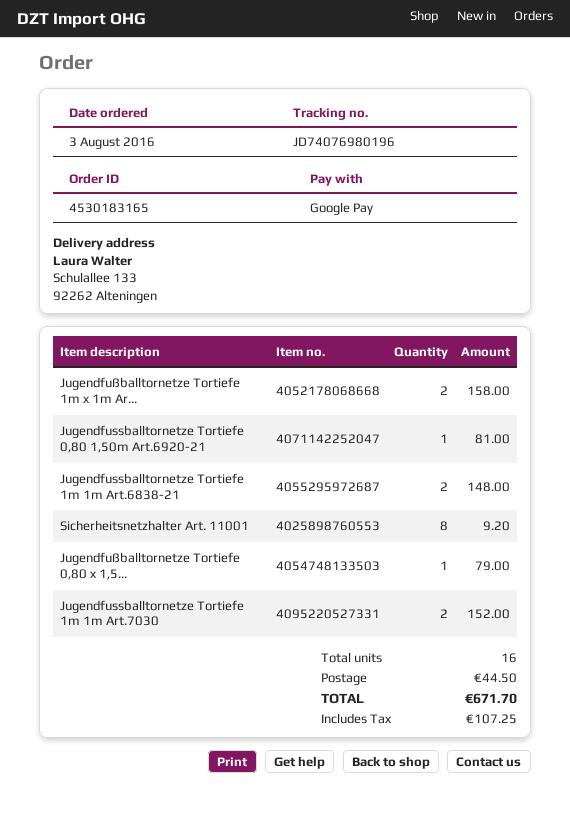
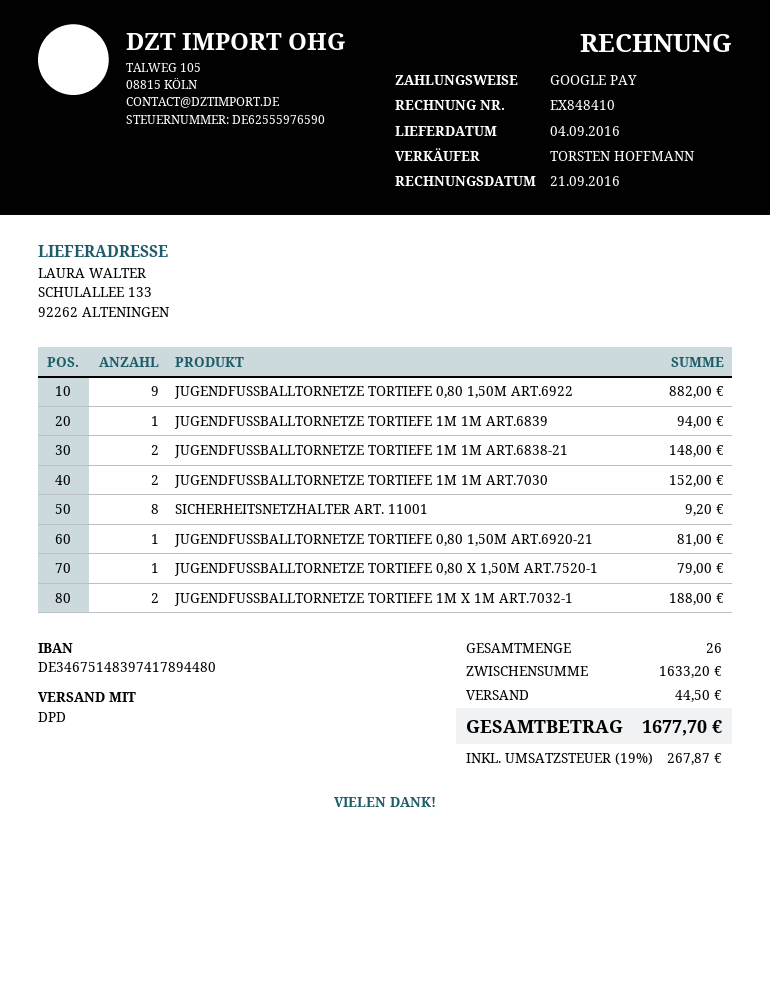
Jugendfußballtornetze Tortiefe 1m x 1m Ar...: 2 for 158.00 -> 2 for 188.00
JUGENDFUSSBALLTORNETZE TORTIEFE 0,80 1,50M ART.6922: none -> 9 for 882.00
JUGENDFUSSBALLTORNETZE TORTIEFE 1M 1M ART.6839: none -> 1 for 94.00
total quantity: 16 -> 26
tax: 107.25 -> 267.87
total: 671.70 -> 1677.70

